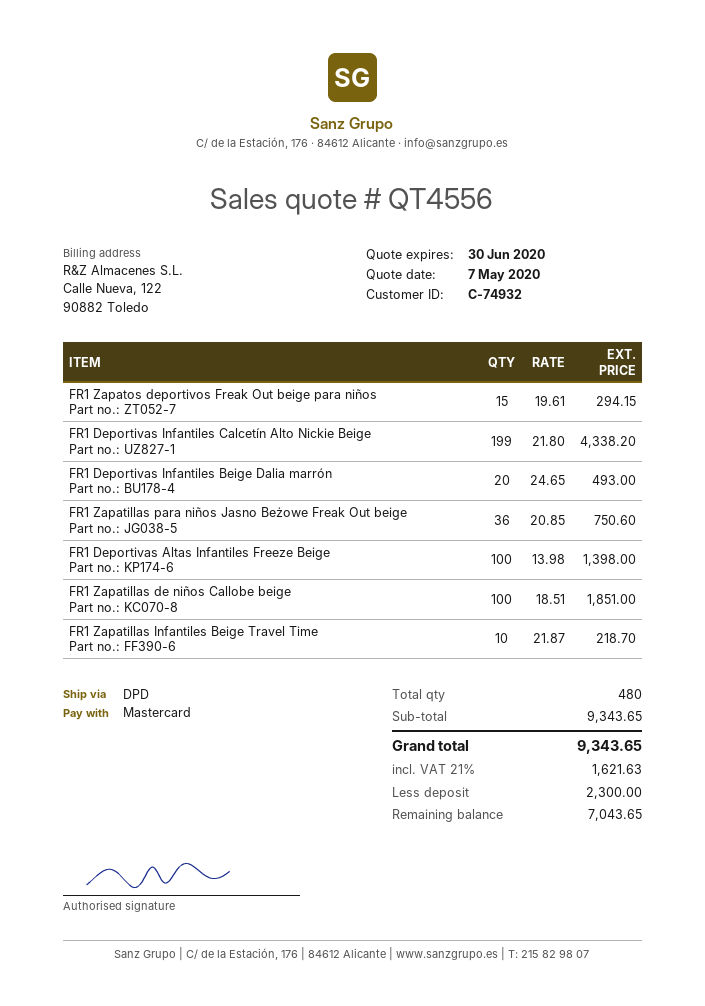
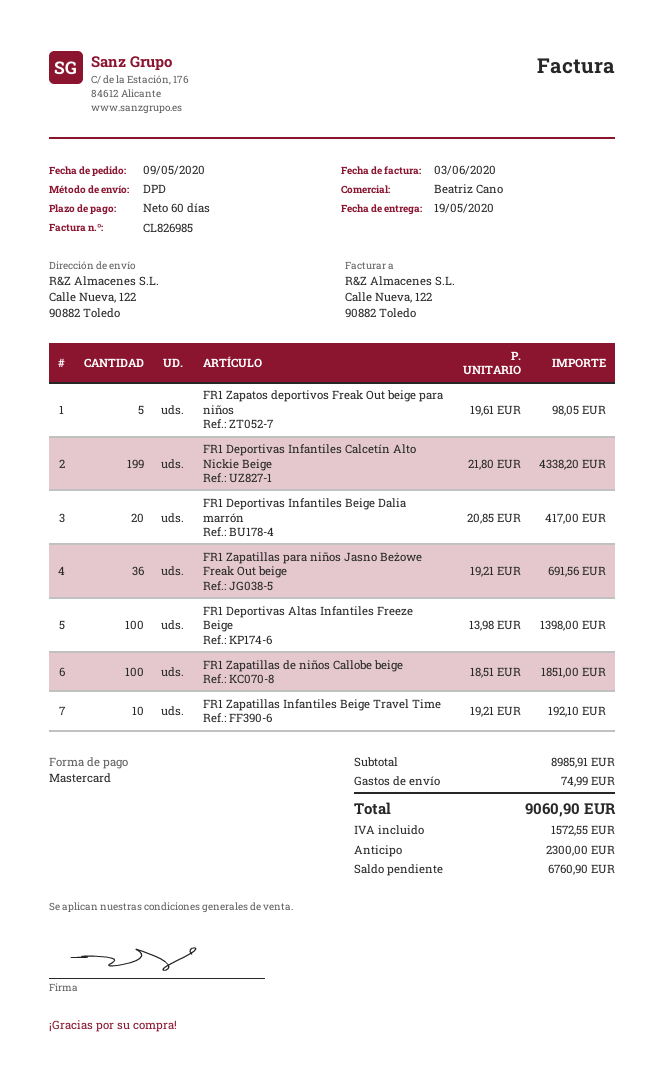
FR1 Zapatos deportivos Freak Out beige para niños: 15 x 19.61 = 294.15 -> 5 x 19.61 = 98.05
FR1 Deportivas Infantiles Beige Dalia marrón: 20 x 24.65 = 493.00 -> 20 x 20.85 = 417.00
FR1 Zapatillas para niños Jasno Beżowe Freak Out beige: 36 x 20.85 = 750.60 -> 36 x 19.21 = 691.56
FR1 Zapatillas Infantiles Beige Travel Time: 10 x 21.87 = 218.70 -> 10 x 19.21 = 192.10
subtotal: 9343.65 -> 8985.91
shipping: none -> 74.99
tax: 1621.63 -> 1572.55
total: 9343.65 -> 9060.90
balance: 7043.65 -> 6760.90

